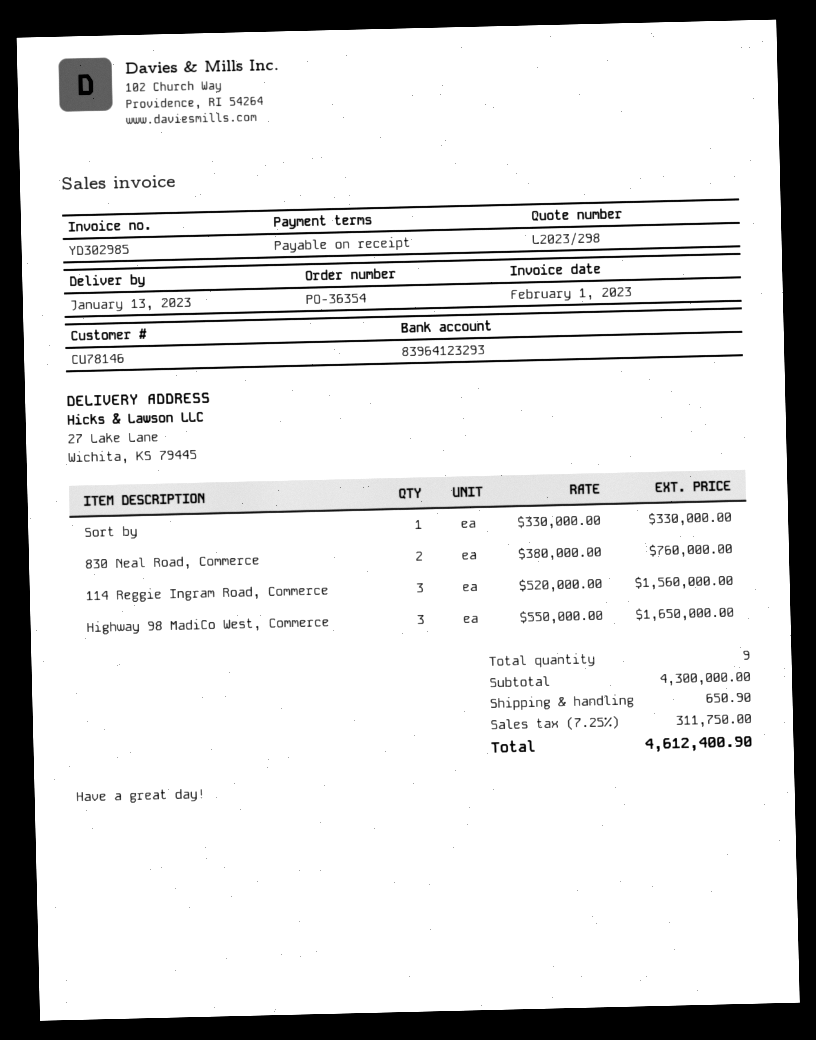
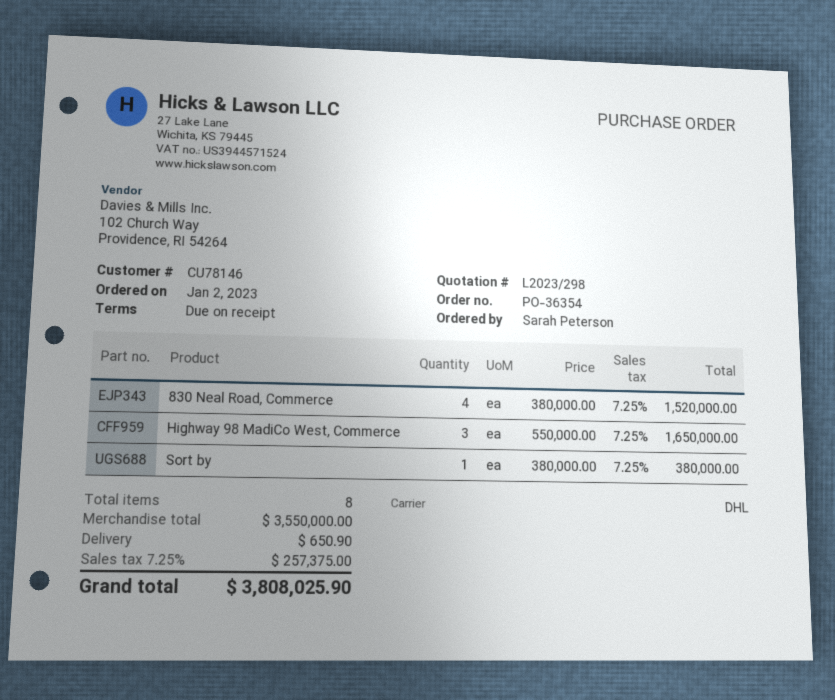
Sort by: 1 x 330000.00 = 330000.00 -> 1 x 380000.00 = 380000.00
830 Neal Road, Commerce: 2 x 380000.00 = 760000.00 -> 4 x 380000.00 = 1520000.00
114 Reggie Ingram Road, Commerce: 3 x 520000.00 = 1560000.00 -> none
total quantity: 9 -> 8
subtotal: 4300000.00 -> 3550000.00
tax: 7.25% = 311750.00 -> 7.25% = 257375.00
total: 4612400.90 -> 3808025.90

